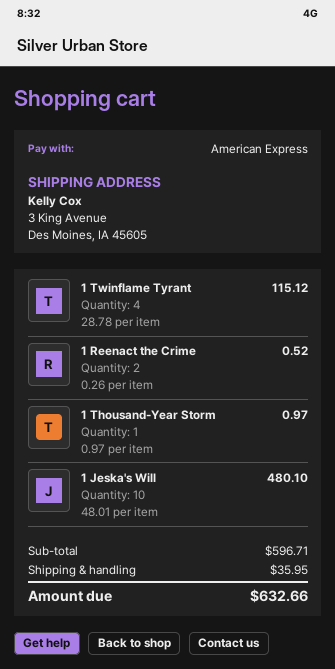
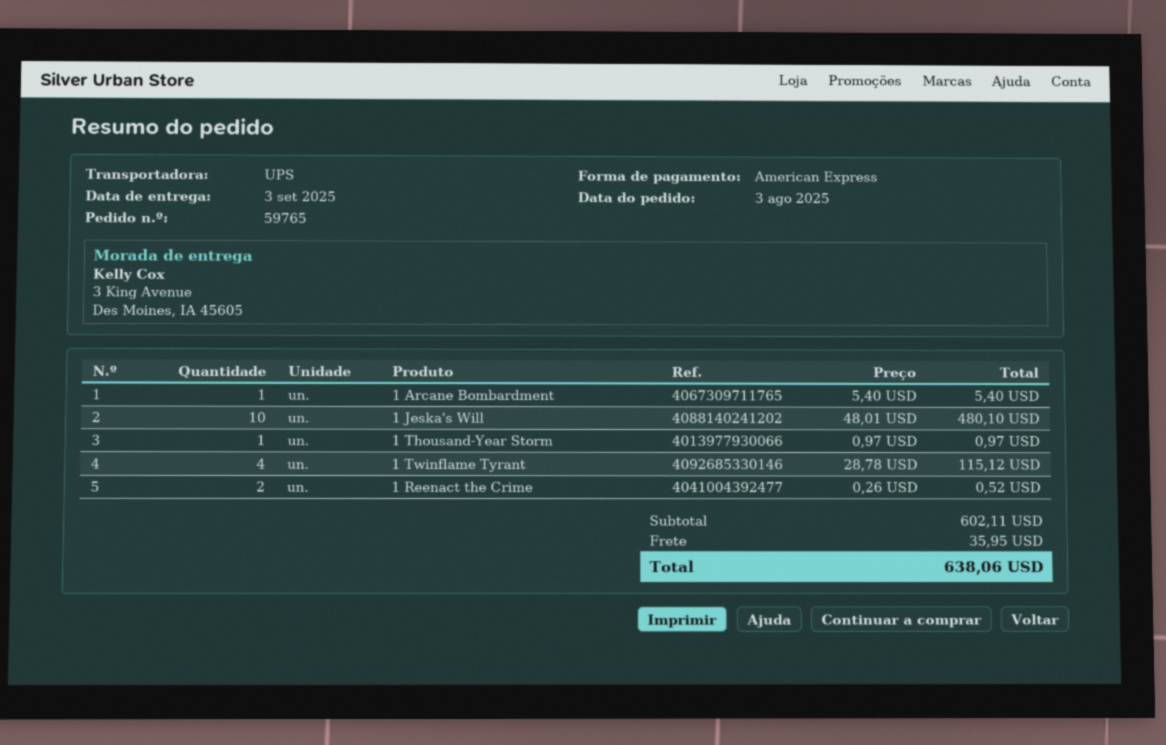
1 Arcane Bombardment: none -> 1 x 5.40 = 5.40
subtotal: 596.71 -> 602.11
total: 632.66 -> 638.06

